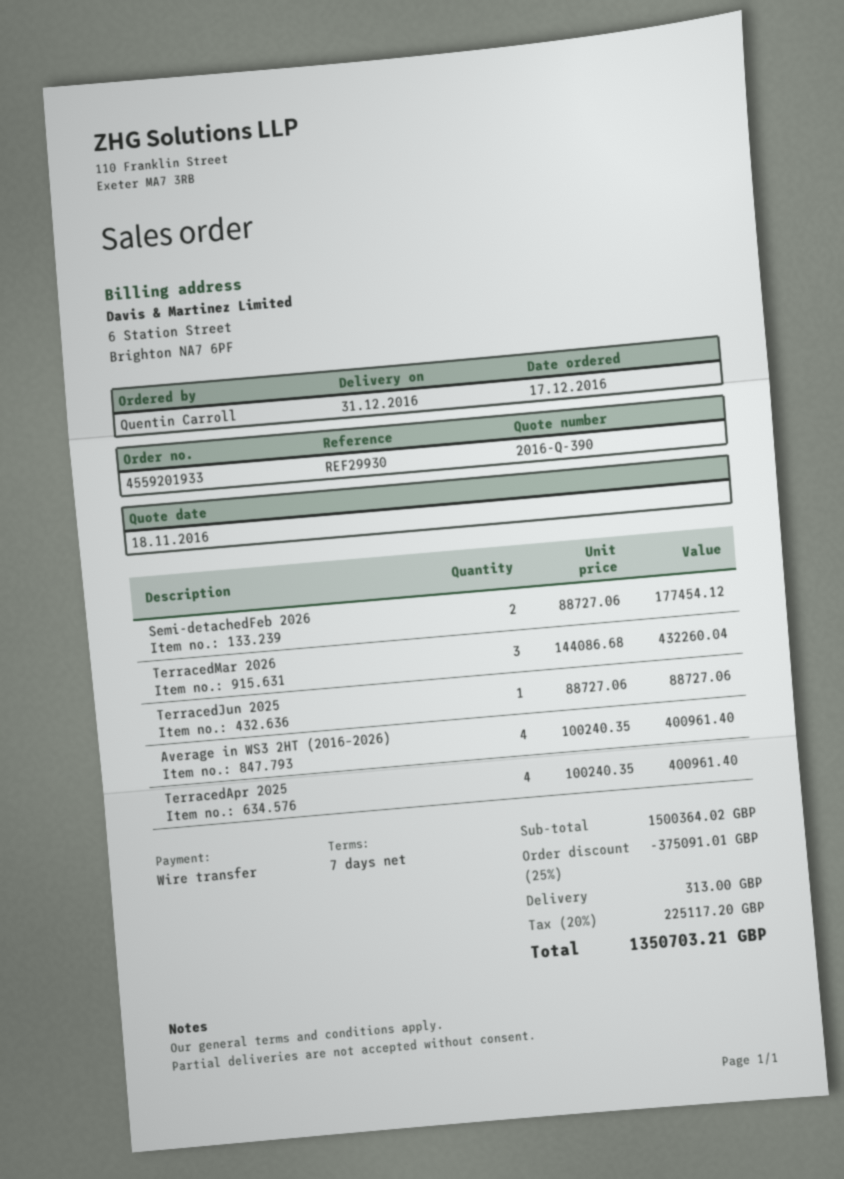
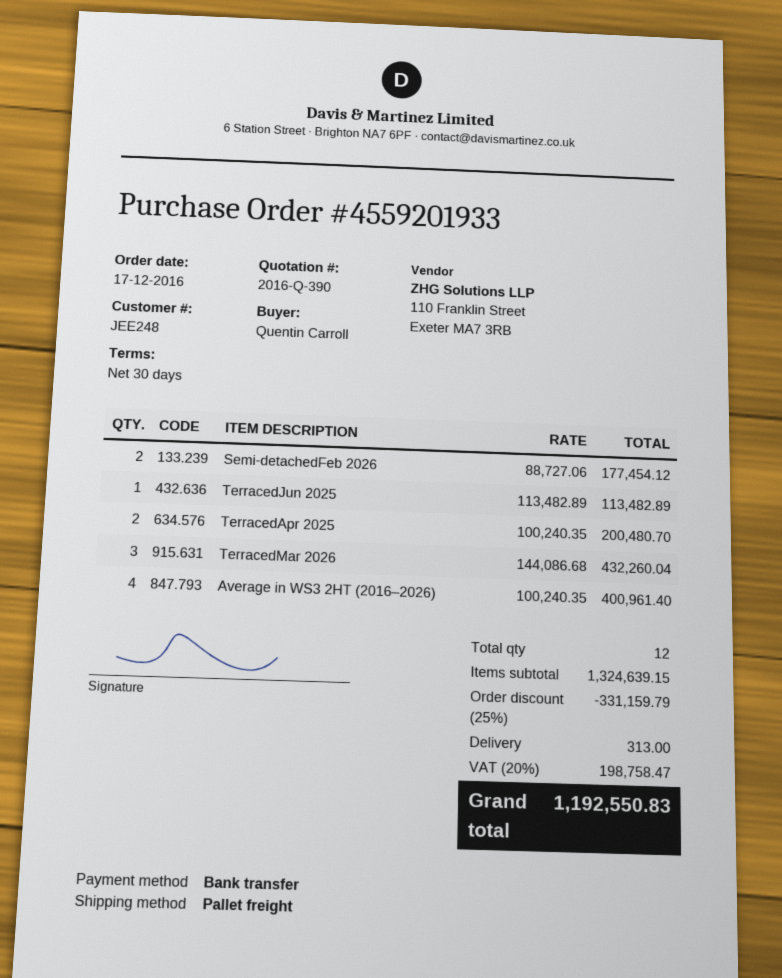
payment terms: 7 days -> 30 days
TerracedJun 2025: 1 x 88727.06 = 88727.06 -> 1 x 113482.89 = 113482.89
TerracedApr 2025: 4 x 100240.35 = 400961.40 -> 2 x 100240.35 = 200480.70
subtotal: 1500364.02 -> 1324639.15
discount: 25% = 375091.01 -> 25% = 331159.79
tax: 20% = 225117.20 -> 20% = 198758.47
total: 1350703.21 -> 1192550.83

